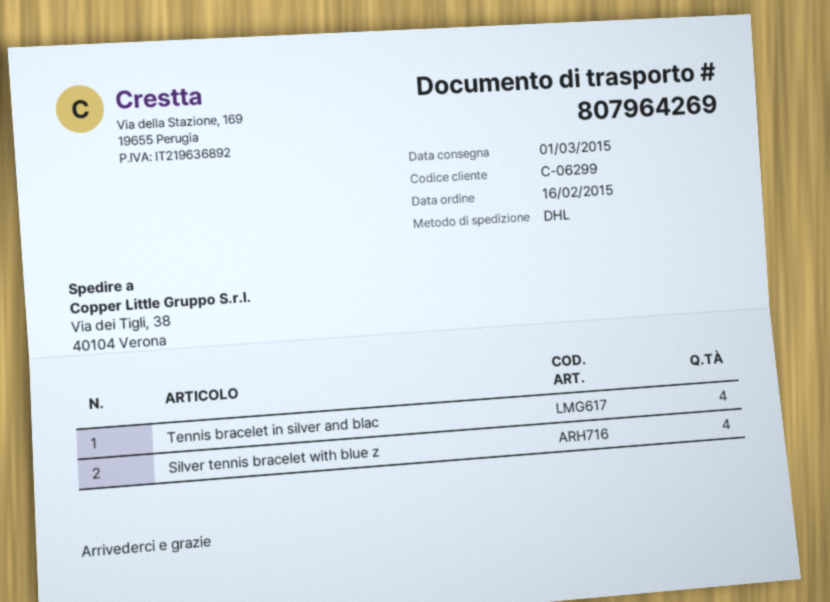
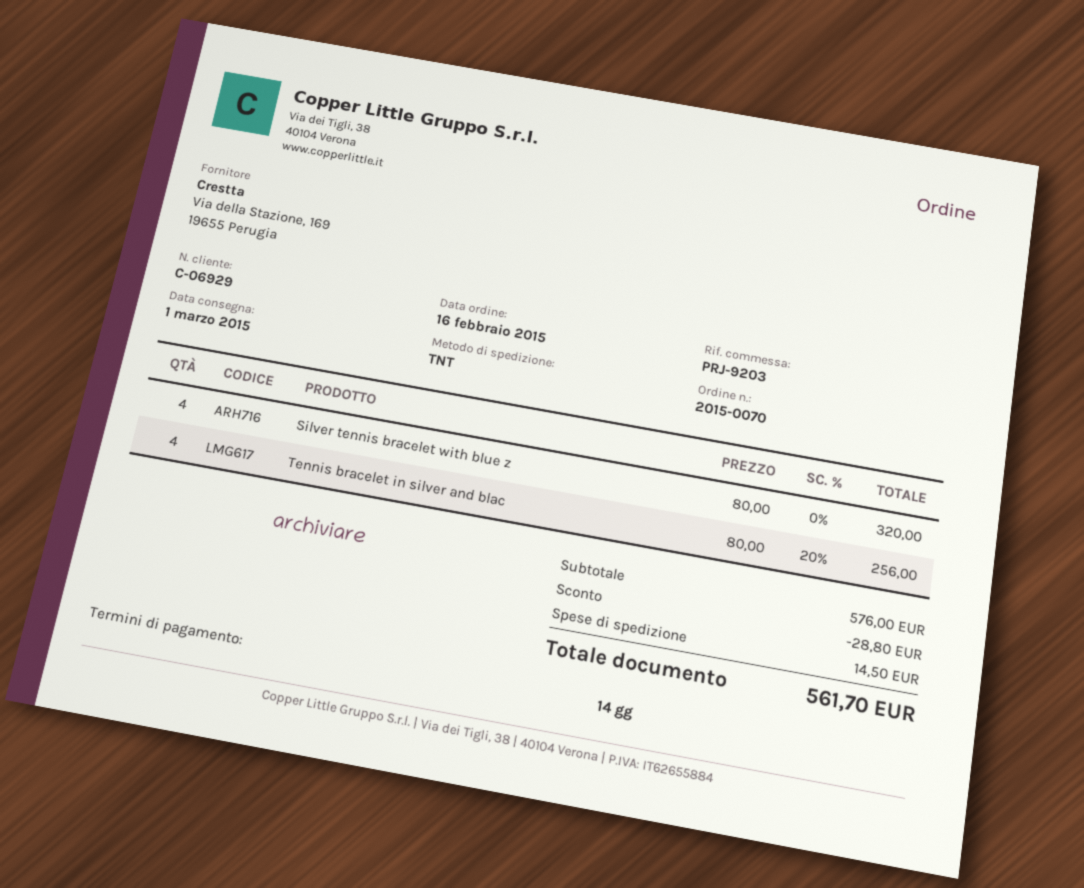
customer number: C-06299 -> C-06929
shipping method: DHL -> TNT

